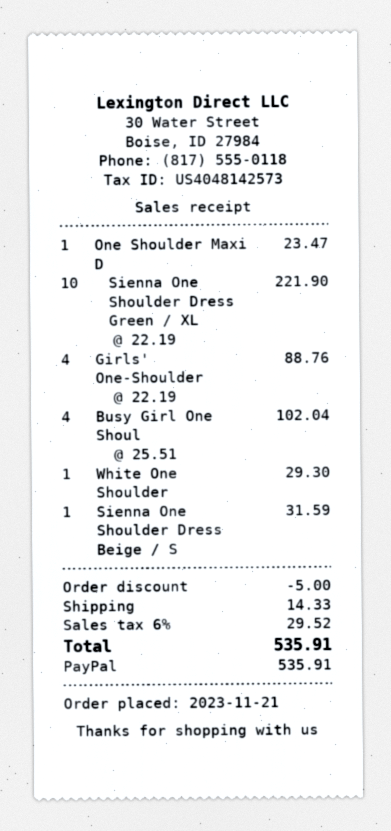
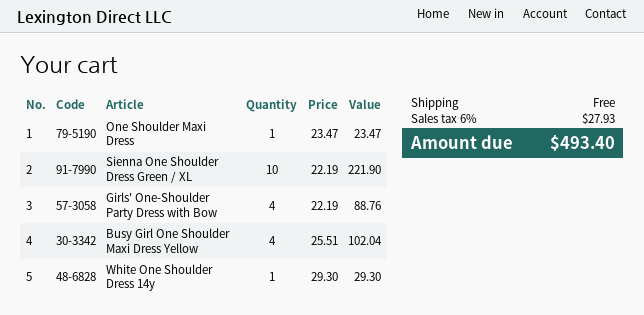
Sienna One Shoulder Dress Beige / S: 1 x 31.59 = 31.59 -> none
discount: 5.00 -> none
shipping: 14.33 -> 0.00
tax: 6% = 29.52 -> 6% = 27.93
total: 535.91 -> 493.40

